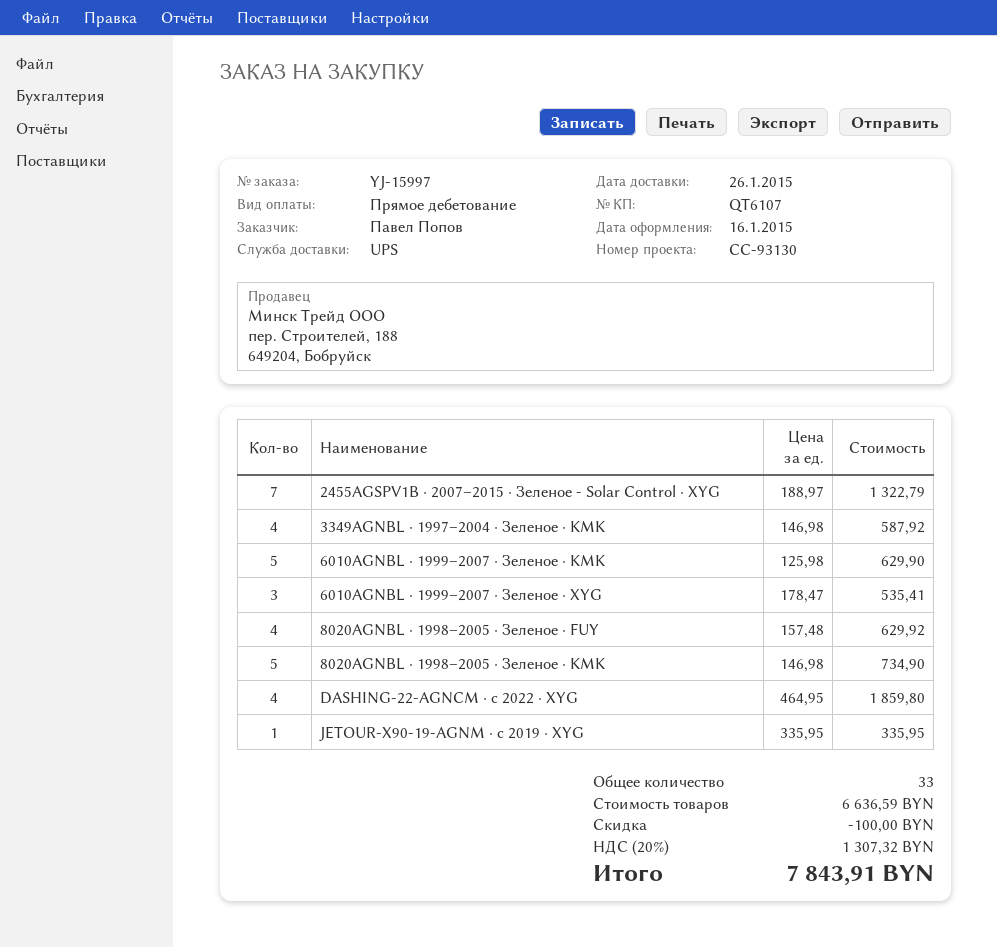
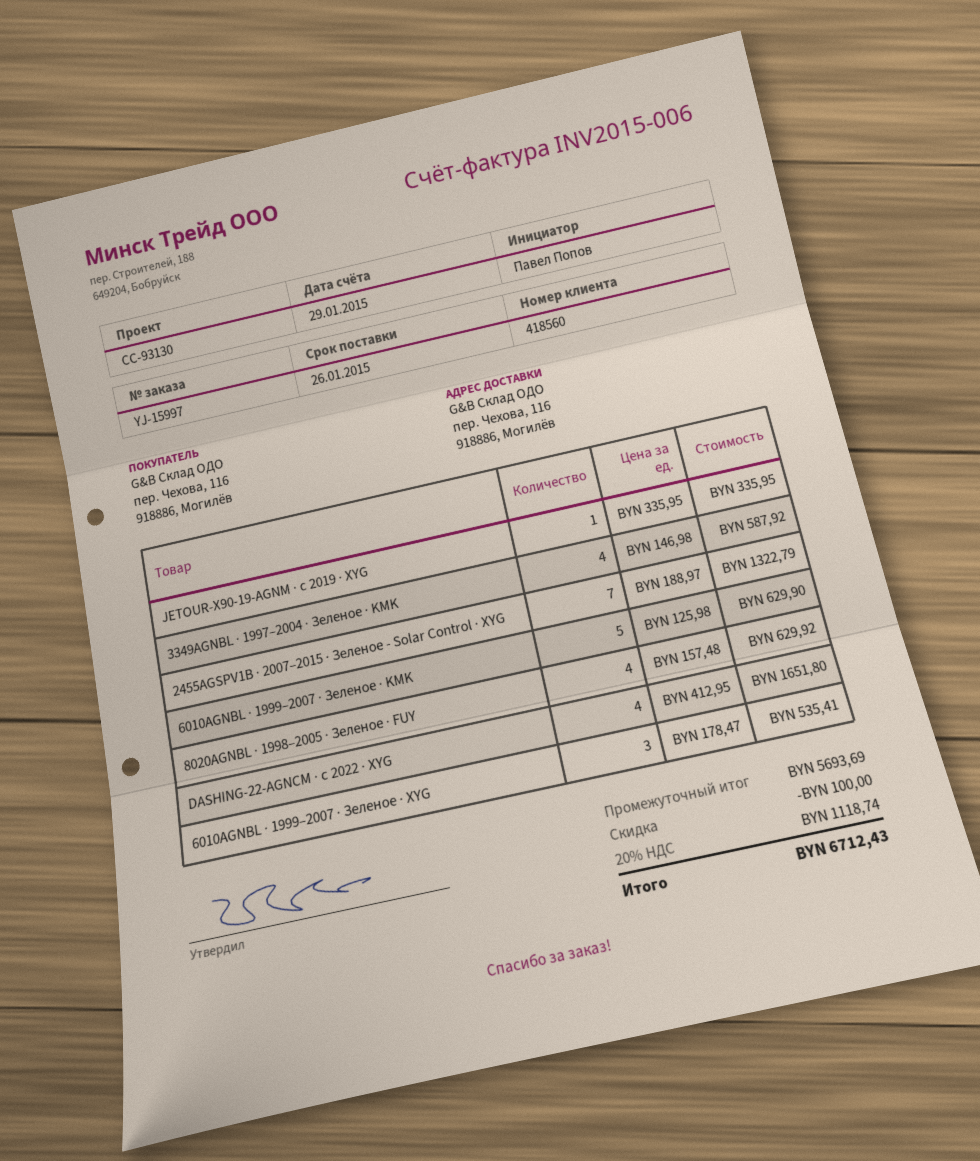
8020AGNBL · 1998–2005 · Зеленое · KMK: 5 x 146.98 = 734.90 -> none
DASHING-22-AGNCM · с 2022 · XYG: 4 x 464.95 = 1859.80 -> 4 x 412.95 = 1651.80
subtotal: 6636.59 -> 5693.69
tax: 20% = 1307.32 -> 20% = 1118.74
total: 7843.91 -> 6712.43

